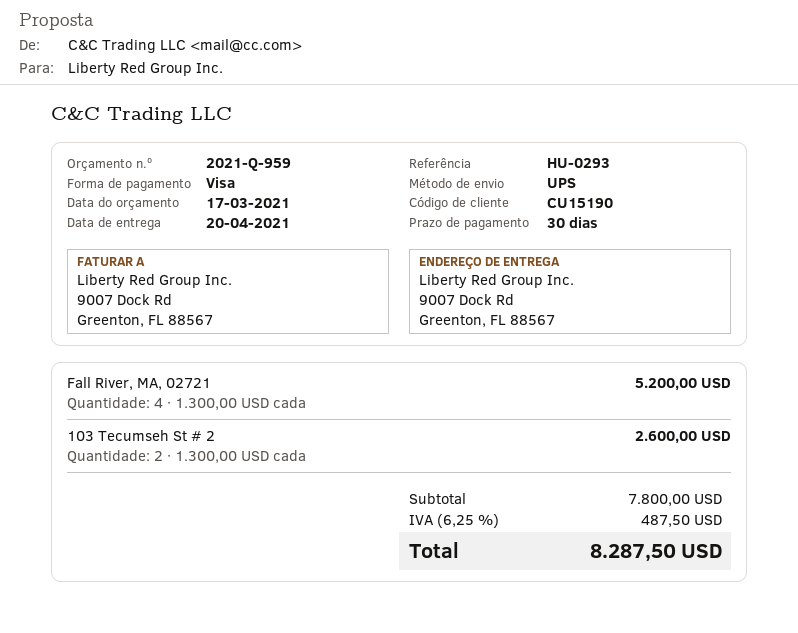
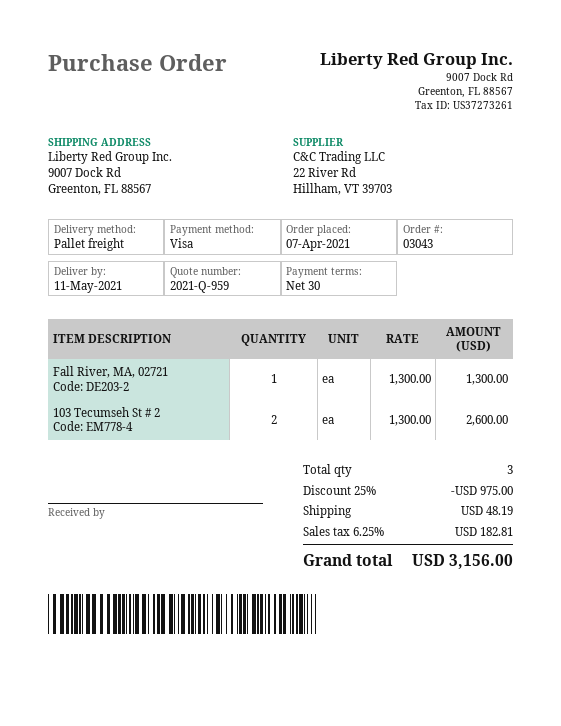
delivery date: 2021-04-20 -> 2021-05-11
shipping method: UPS -> pallet freight
Fall River, MA, 02721: 4 x 1300.00 = 5200.00 -> 1 x 1300.00 = 1300.00
discount: none -> 25% = 975.00
shipping: none -> 48.19
tax: 6.25% = 487.50 -> 6.25% = 182.81
total: 8287.50 -> 3156.00

